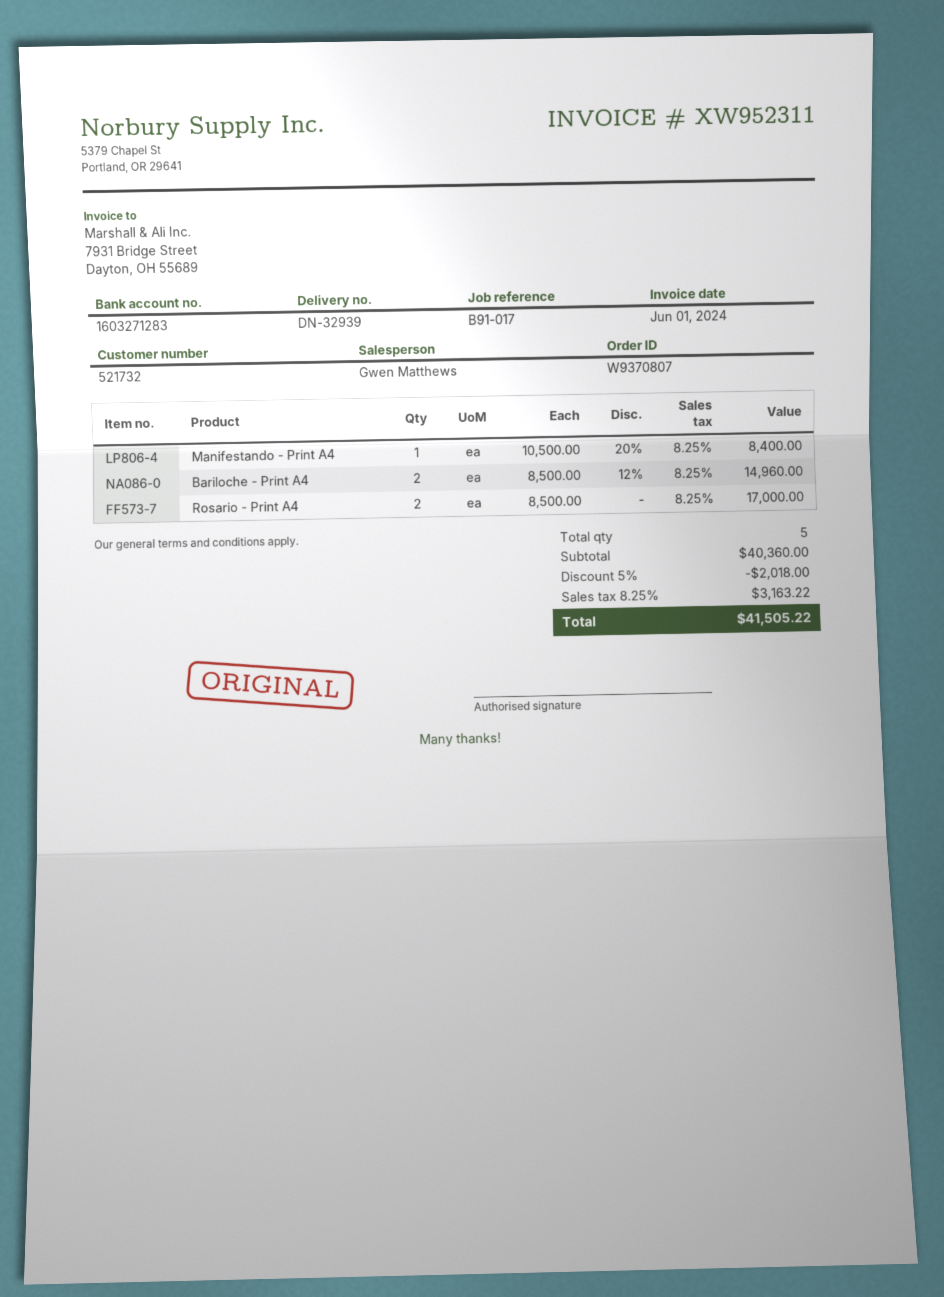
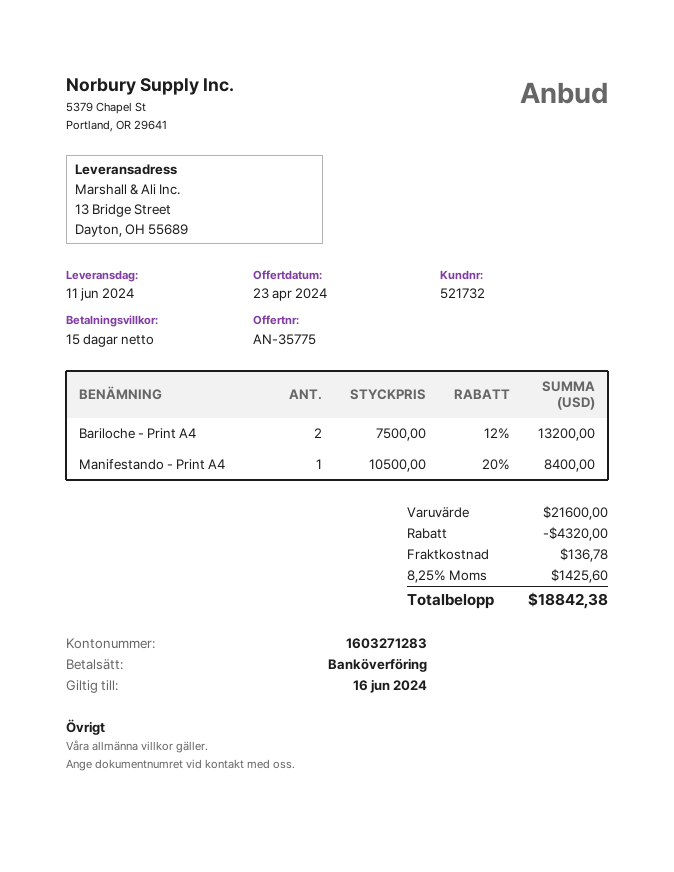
Bariloche - Print A4: 2 x 8500.00 - 12% = 14960.00 -> 2 x 7500.00 - 12% = 13200.00
Rosario - Print A4: 2 x 8500.00 = 17000.00 -> none
subtotal: 40360.00 -> 21600.00
discount: 2018.00 -> 4320.00
shipping: none -> 136.78
tax: 8.25% = 3163.22 -> 8.25% = 1425.60
total: 41505.22 -> 18842.38

